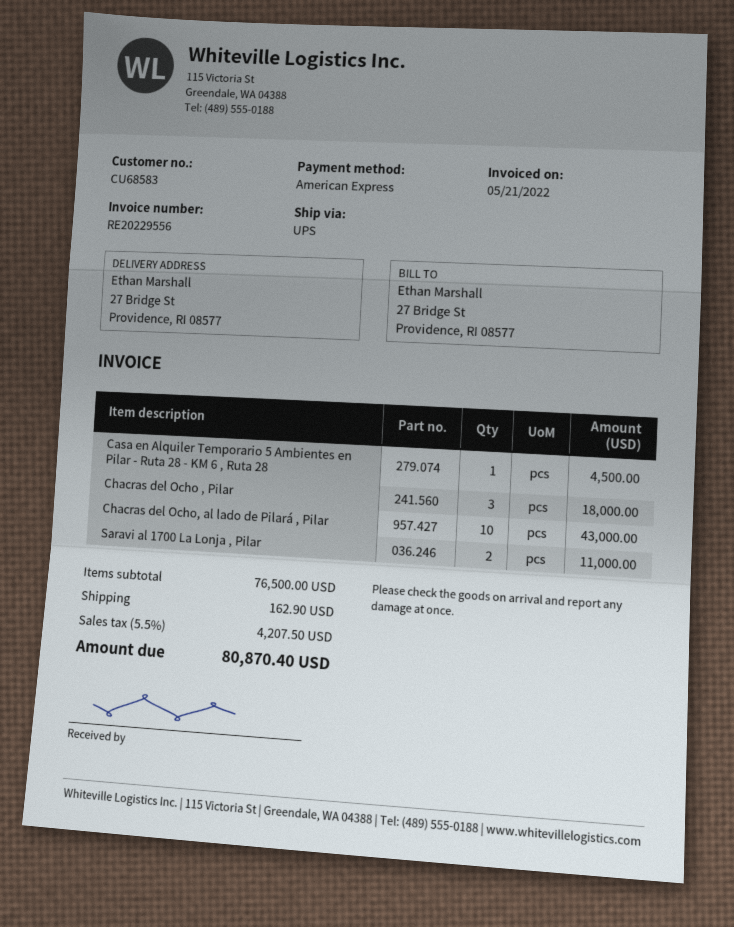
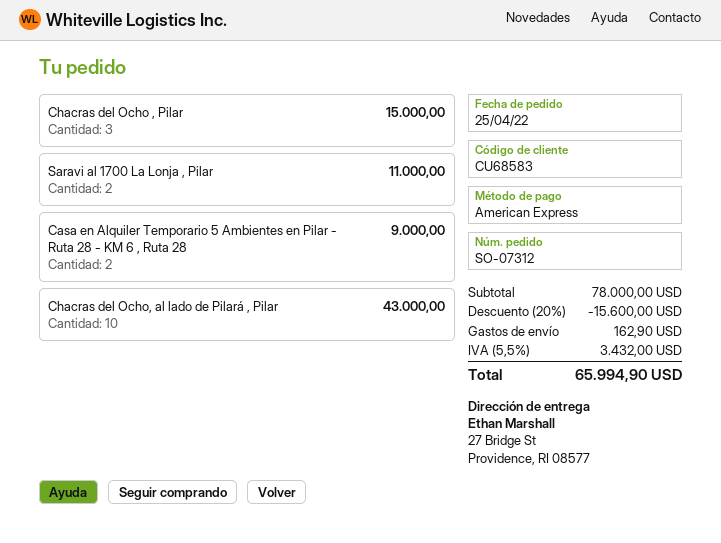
Casa en Alquiler Temporario 5 Ambientes en Pilar - Ruta 28 - KM 6 , Ruta 28: 1 for 4500.00 -> 2 for 9000.00
Chacras del Ocho , Pilar: 3 for 18000.00 -> 3 for 15000.00
subtotal: 76500.00 -> 78000.00
discount: none -> 20% = 15600.00
tax: 5.5% = 4207.50 -> 5.5% = 3432.00
total: 80870.40 -> 65994.90

